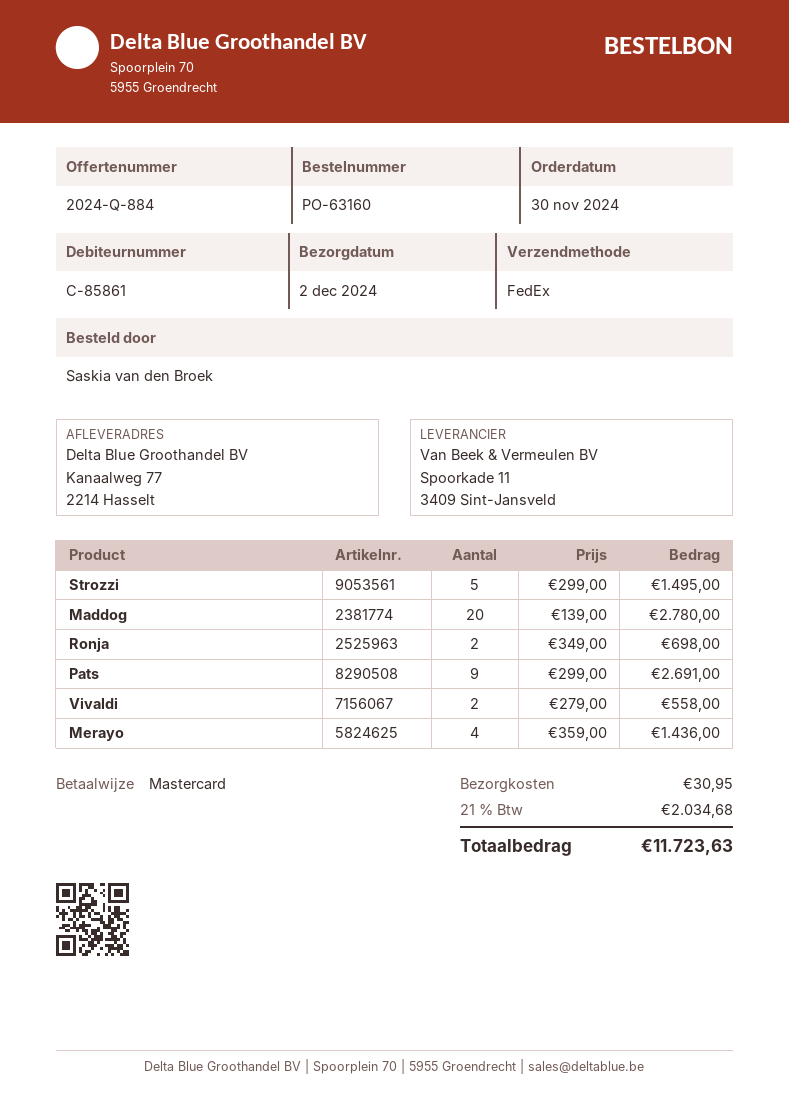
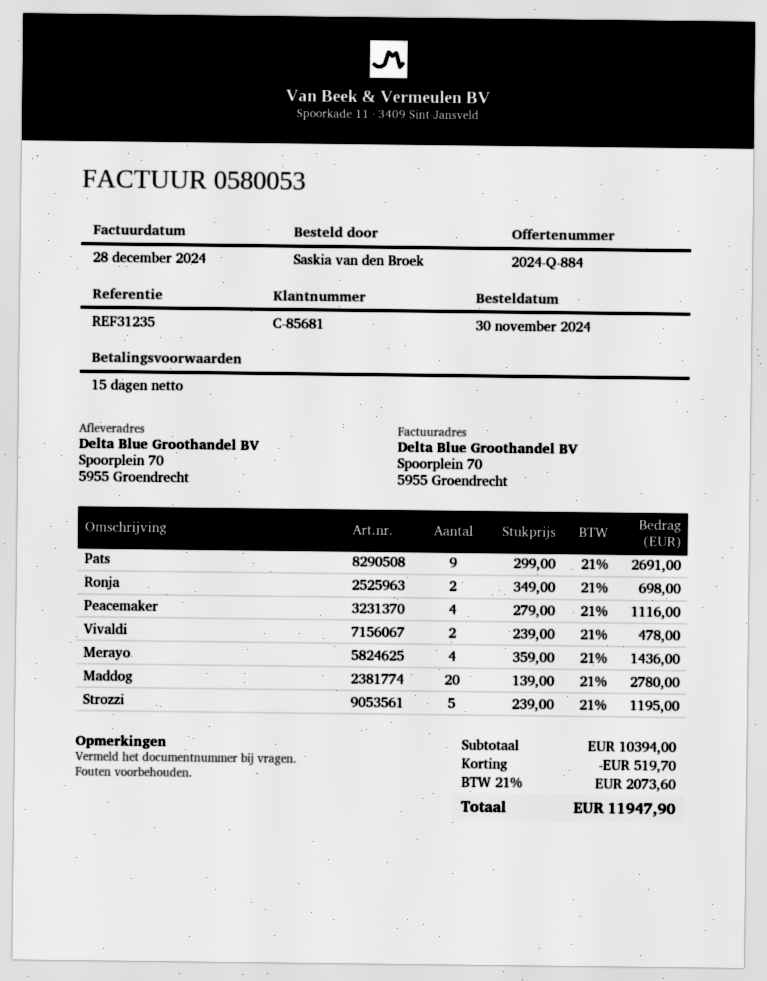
customer number: C-85861 -> C-85681
ship to: Kanaalweg 77, 2214 Hasselt -> Spoorplein 70, 5955 Groendrecht
Strozzi: 5 x 299.00 = 1495.00 -> 5 x 239.00 = 1195.00
Vivaldi: 2 x 279.00 = 558.00 -> 2 x 239.00 = 478.00
Peacemaker: none -> 4 x 279.00 = 1116.00
discount: none -> 519.70
shipping: 30.95 -> none
tax: 21% = 2034.68 -> 21% = 2073.60
total: 11723.63 -> 11947.90

